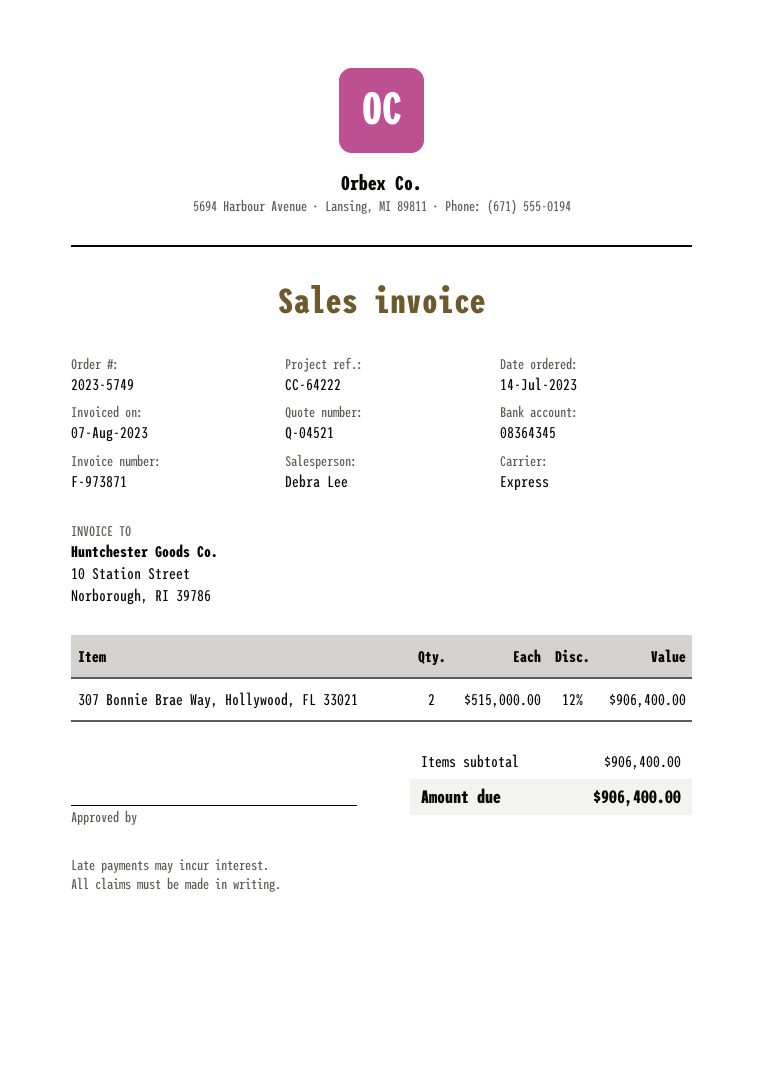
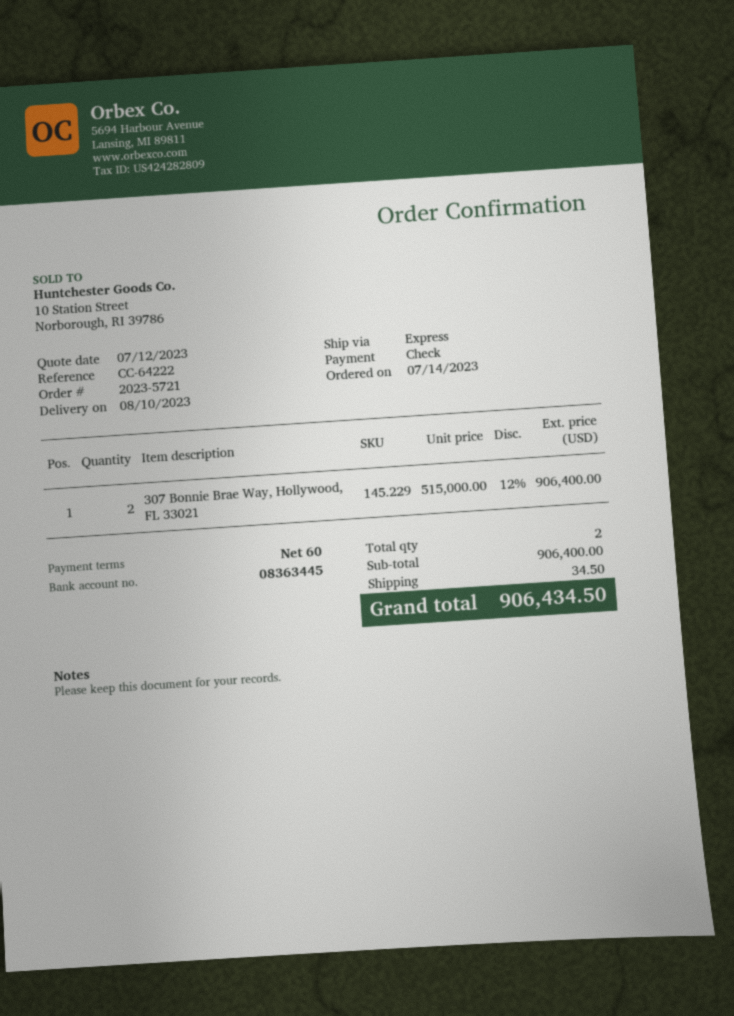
order number: 2023-5749 -> 2023-5721
bank account: 08364345 -> 08363445
shipping: none -> 34.50
total: 906400.00 -> 906434.50

